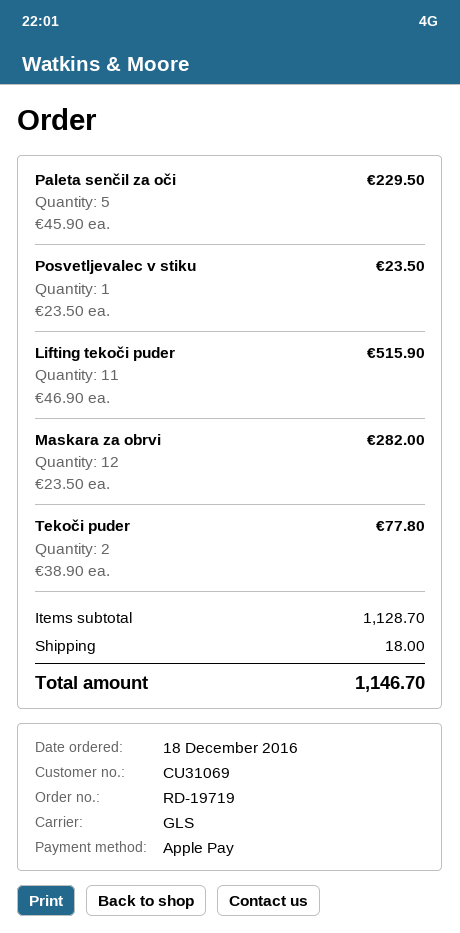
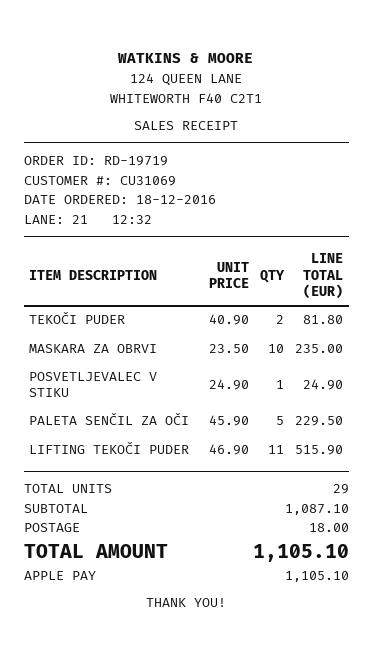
Posvetljevalec v stiku: 1 x 23.50 = 23.50 -> 1 x 24.90 = 24.90
Maskara za obrvi: 12 x 23.50 = 282.00 -> 10 x 23.50 = 235.00
Tekoči puder: 2 x 38.90 = 77.80 -> 2 x 40.90 = 81.80
subtotal: 1128.70 -> 1087.10
total: 1146.70 -> 1105.10

